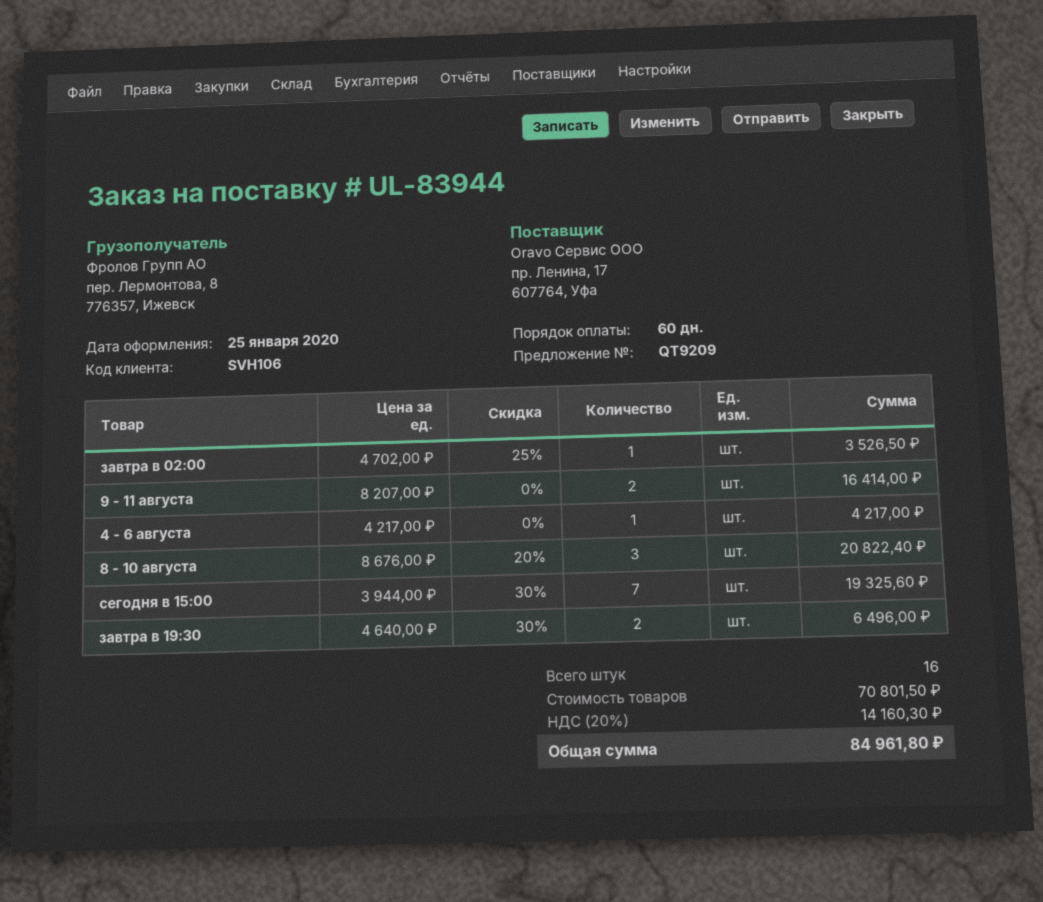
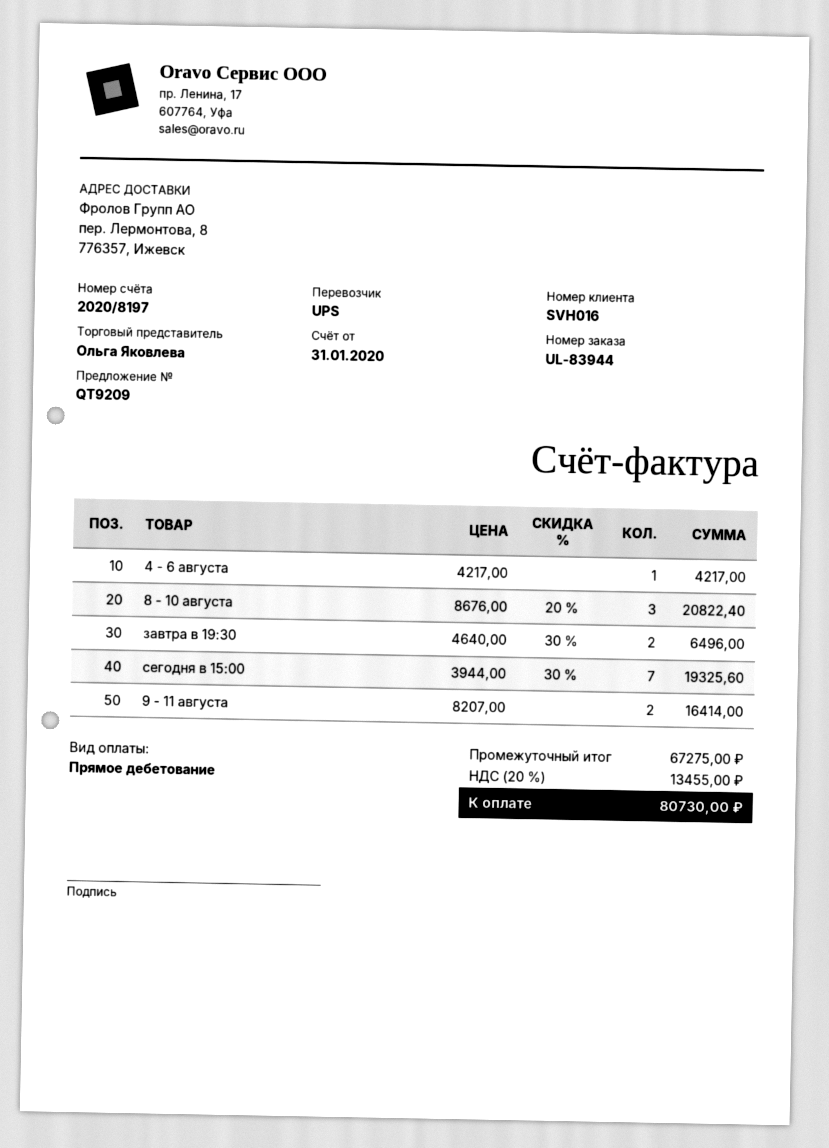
customer number: SVH106 -> SVH016
завтра в 02:00: 1 x 4702.00 - 25% = 3526.50 -> none
subtotal: 70801.50 -> 67275.00
tax: 20% = 14160.30 -> 20% = 13455.00
total: 84961.80 -> 80730.00

